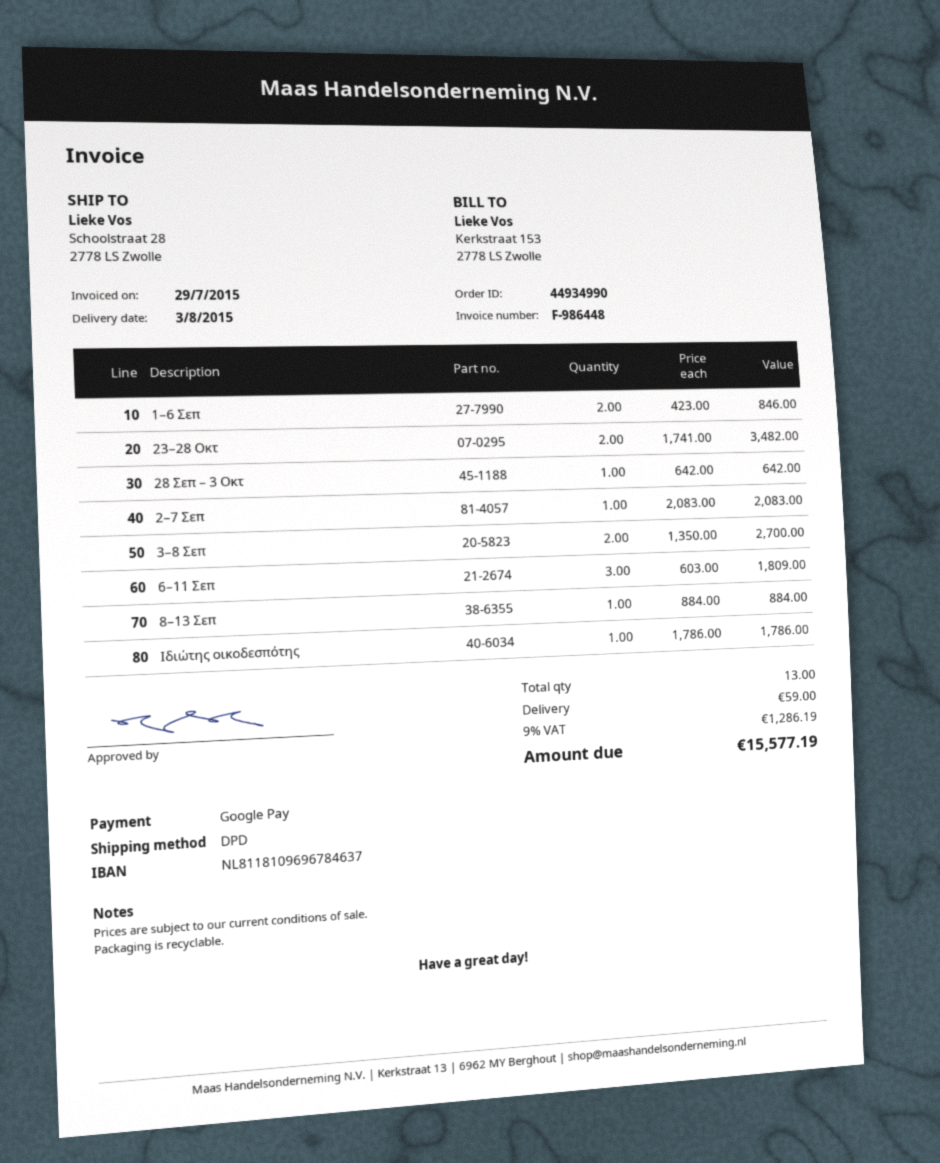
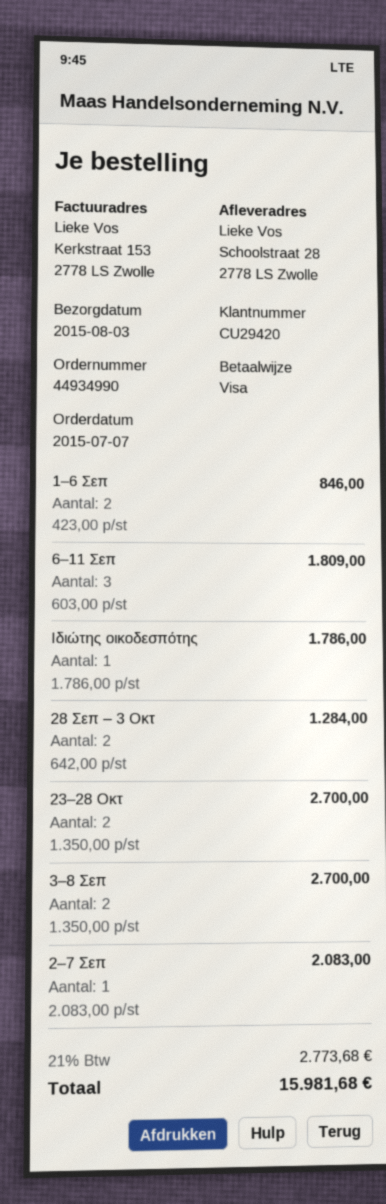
payment method: Google Pay -> Visa
23–28 Οκτ: 2 x 1741.00 = 3482.00 -> 2 x 1350.00 = 2700.00
28 Σεπ – 3 Οκτ: 1 x 642.00 = 642.00 -> 2 x 642.00 = 1284.00
8–13 Σεπ: 1 x 884.00 = 884.00 -> none
shipping: 59.00 -> none
tax: 9% = 1286.19 -> 21% = 2773.68
total: 15577.19 -> 15981.68

